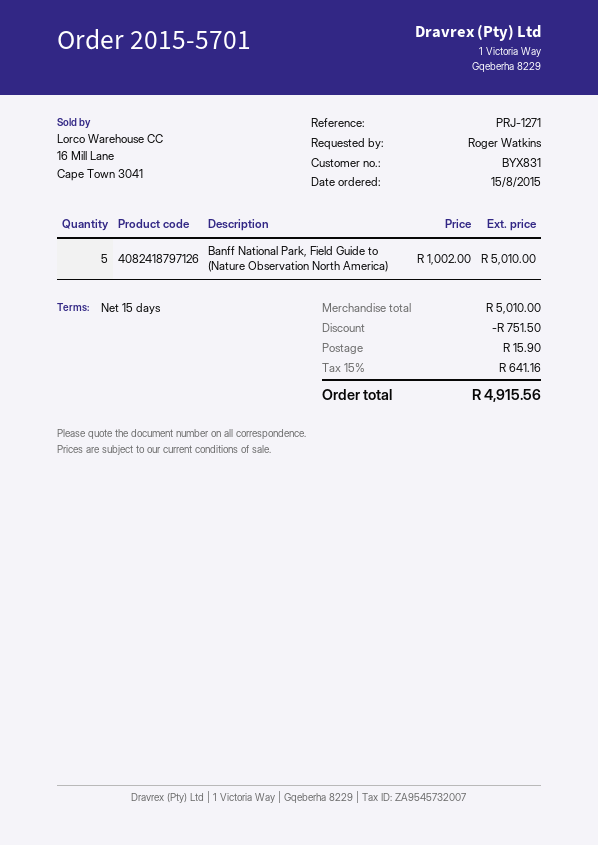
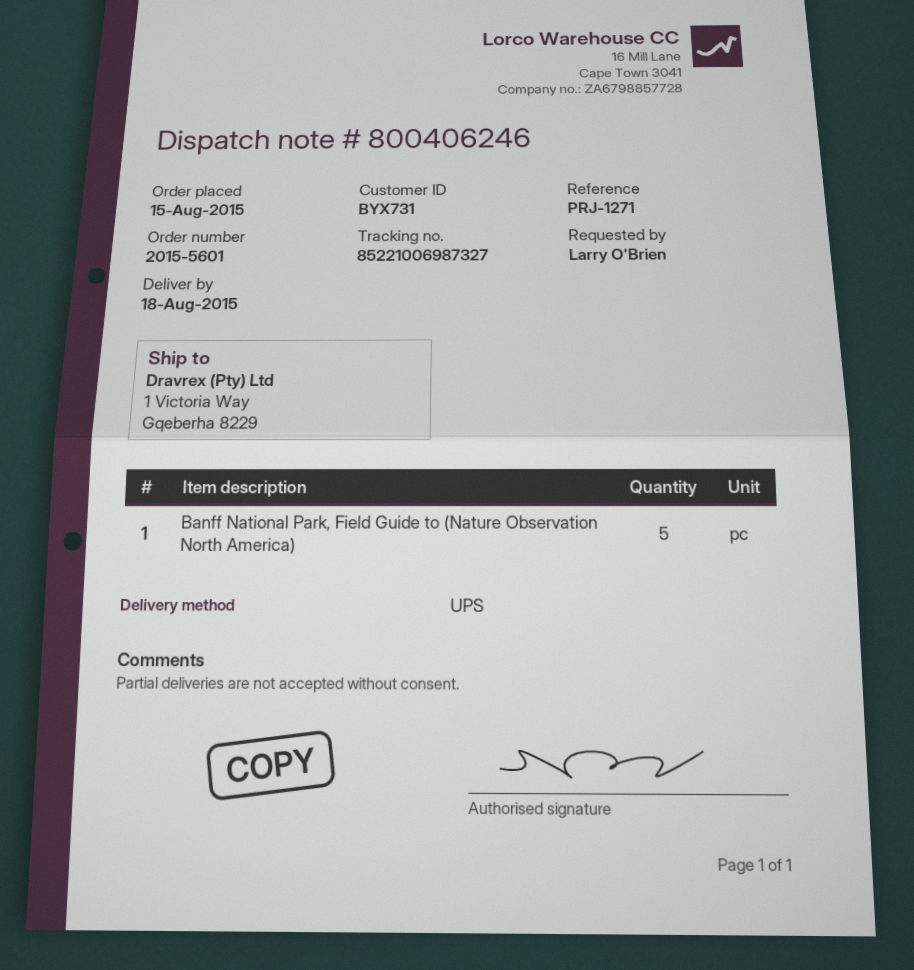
order number: 2015-5701 -> 2015-5601
customer number: BYX831 -> BYX731
ordered by: Roger Watkins -> Larry O'Brien

